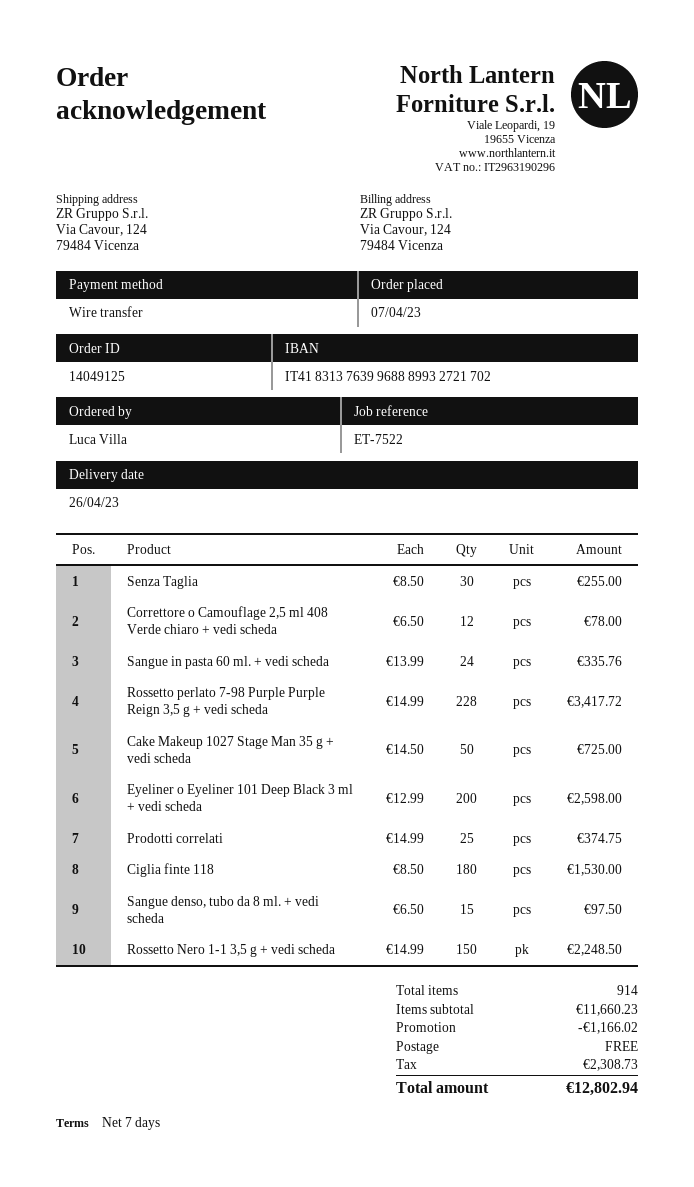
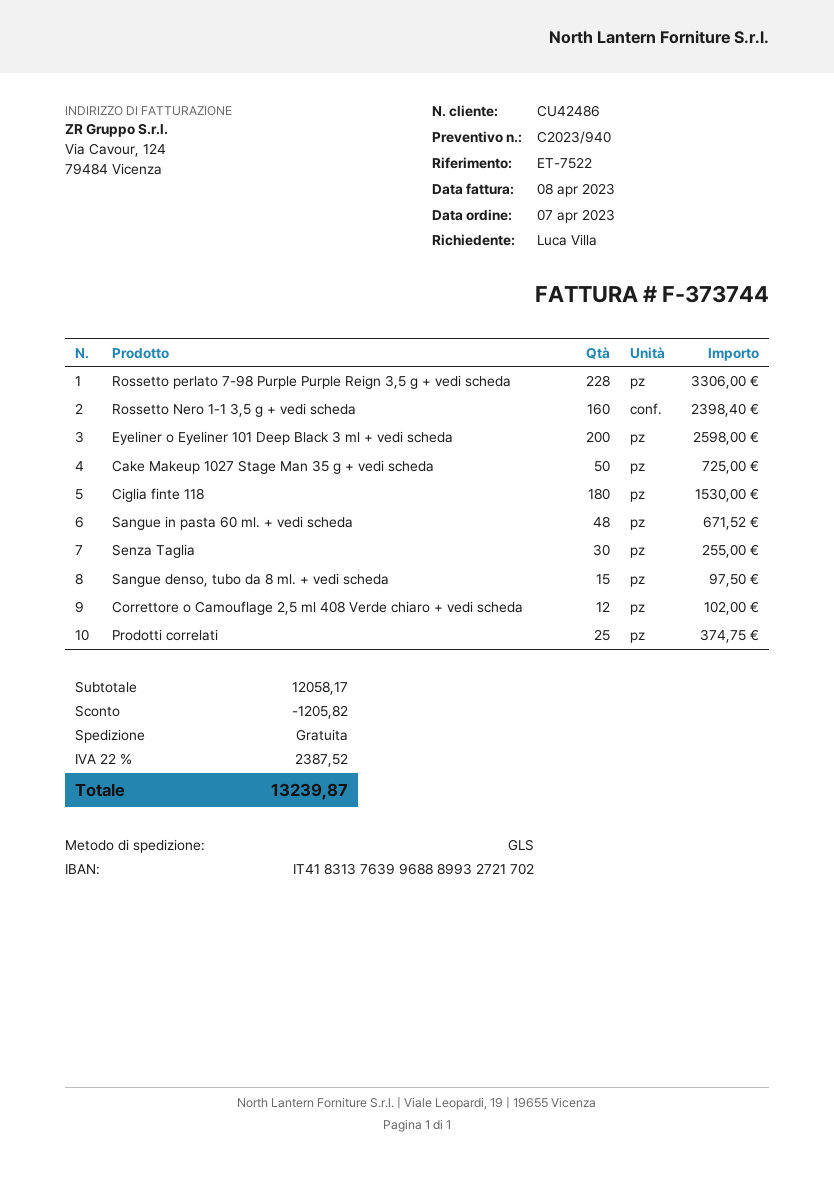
Correttore o Camouflage 2,5 ml 408 Verde chiaro + vedi scheda: 12 for 78.00 -> 12 for 102.00
Sangue in pasta 60 ml. + vedi scheda: 24 for 335.76 -> 48 for 671.52
Rossetto perlato 7-98 Purple Purple Reign 3,5 g + vedi scheda: 228 for 3417.72 -> 228 for 3306.00
Rossetto Nero 1-1 3,5 g + vedi scheda: 150 for 2248.50 -> 160 for 2398.40
subtotal: 11660.23 -> 12058.17
discount: 1166.02 -> 1205.82
tax: 2308.73 -> 2387.52
total: 12802.94 -> 13239.87

